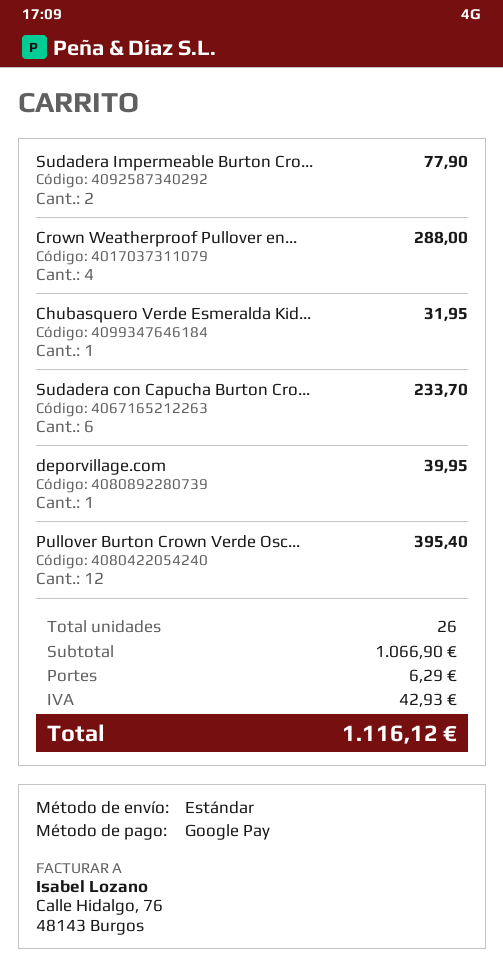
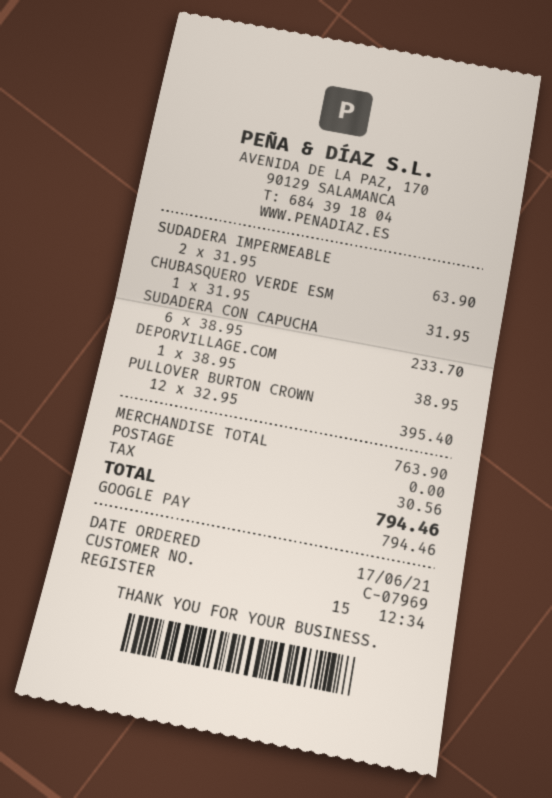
Sudadera Impermeable Burton Cro...: 2 for 77.90 -> 2 for 63.90
Crown Weatherproof Pullover en...: 4 for 288.00 -> none
deporvillage.com: 1 for 39.95 -> 1 for 38.95
subtotal: 1066.90 -> 763.90
shipping: 6.29 -> 0.00
tax: 42.93 -> 30.56
total: 1116.12 -> 794.46

